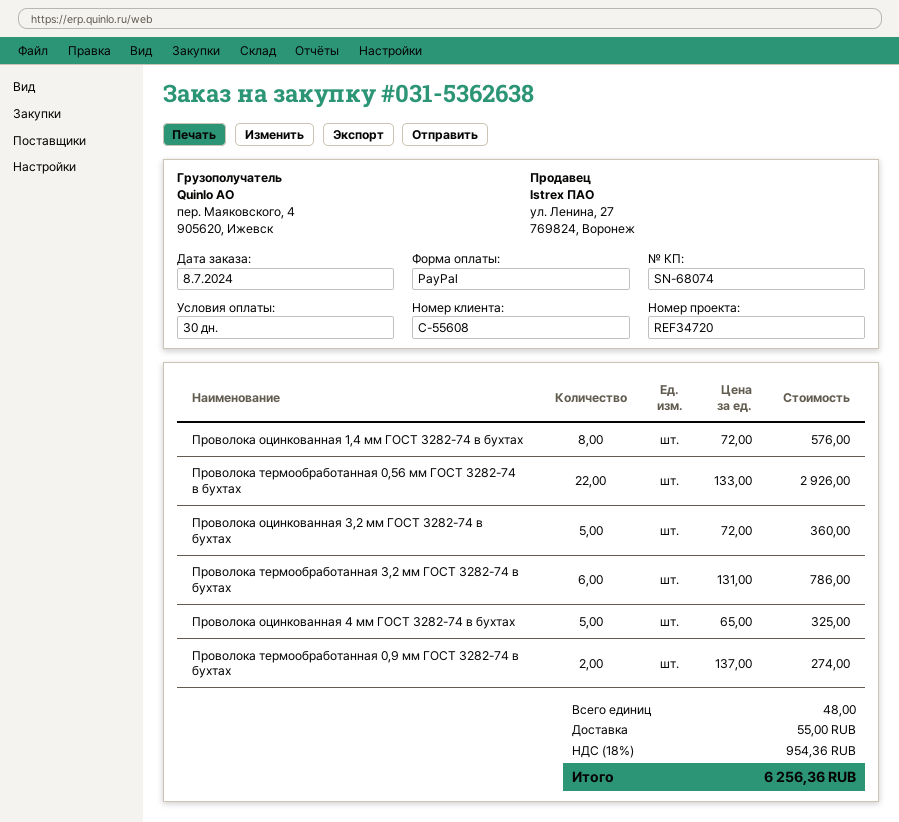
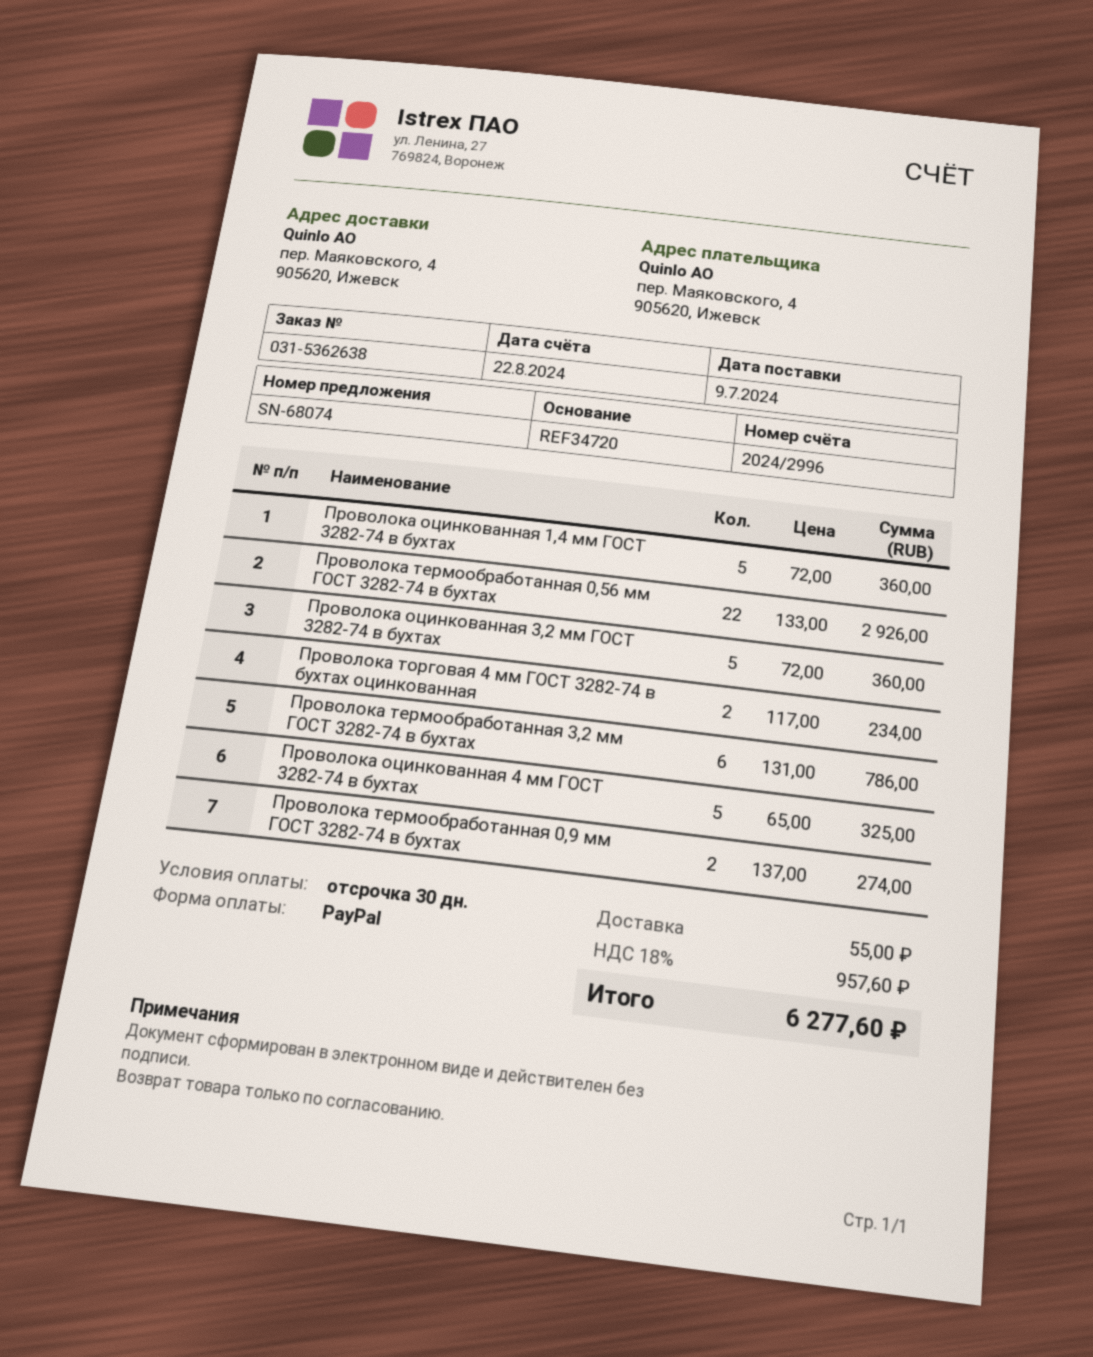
Проволока оцинкованная 1,4 мм ГОСТ 3282-74 в бухтах: 8 x 72.00 = 576.00 -> 5 x 72.00 = 360.00
Проволока торговая 4 мм ГОСТ 3282-74 в бухтах оцинкованная: none -> 2 x 117.00 = 234.00
tax: 18% = 954.36 -> 18% = 957.60
total: 6256.36 -> 6277.60

